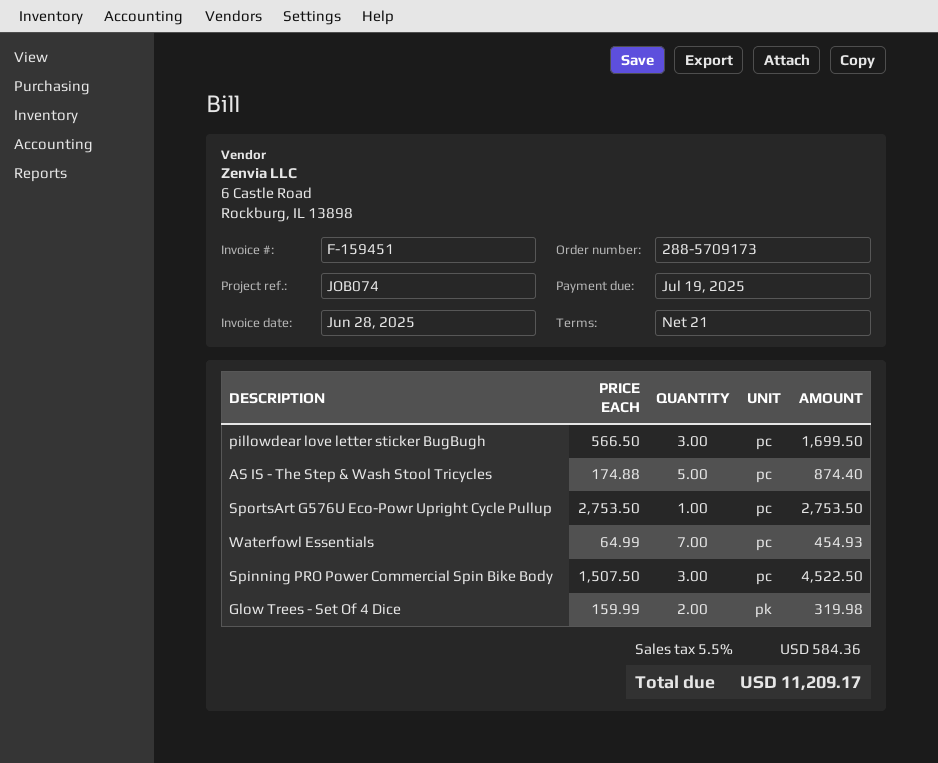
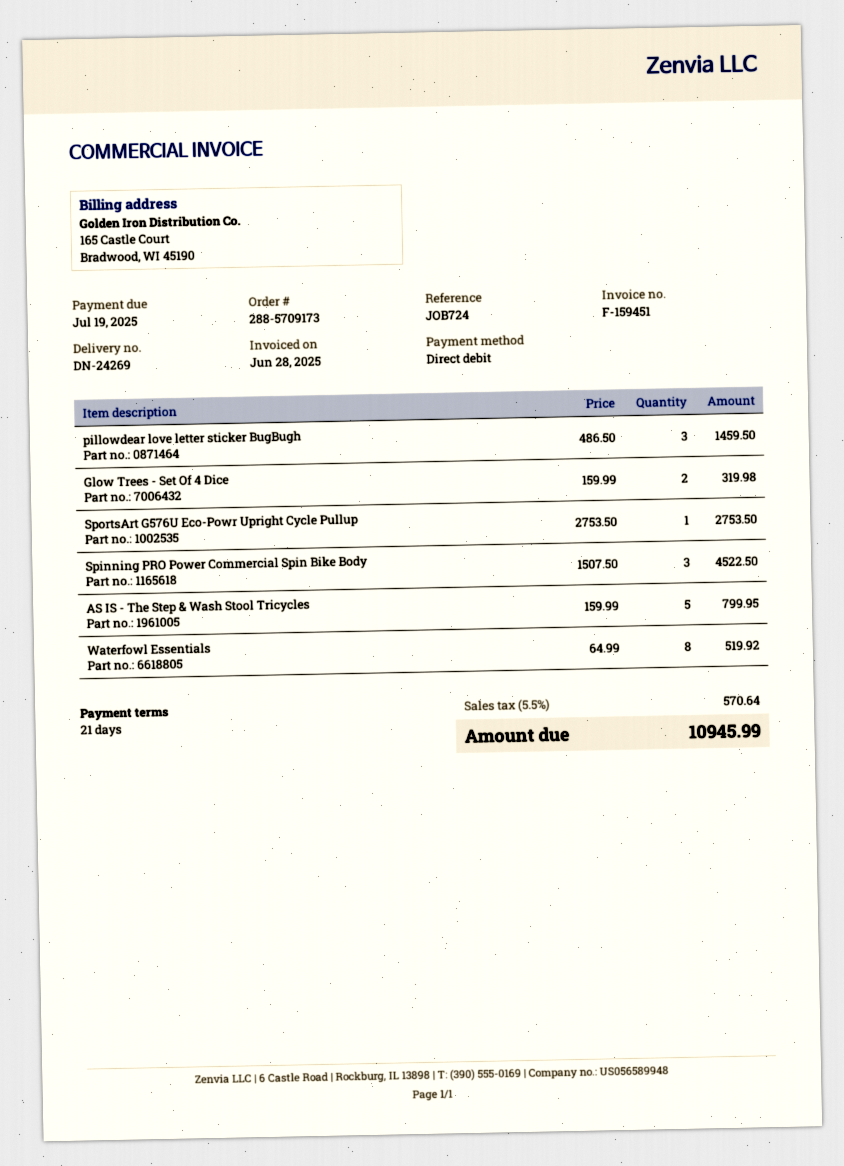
reference: JOB074 -> JOB724
pillowdear love letter sticker BugBugh: 3 x 566.50 = 1699.50 -> 3 x 486.50 = 1459.50
AS IS - The Step & Wash Stool Tricycles: 5 x 174.88 = 874.40 -> 5 x 159.99 = 799.95
Waterfowl Essentials: 7 x 64.99 = 454.93 -> 8 x 64.99 = 519.92
tax: 5.5% = 584.36 -> 5.5% = 570.64
total: 11209.17 -> 10945.99

